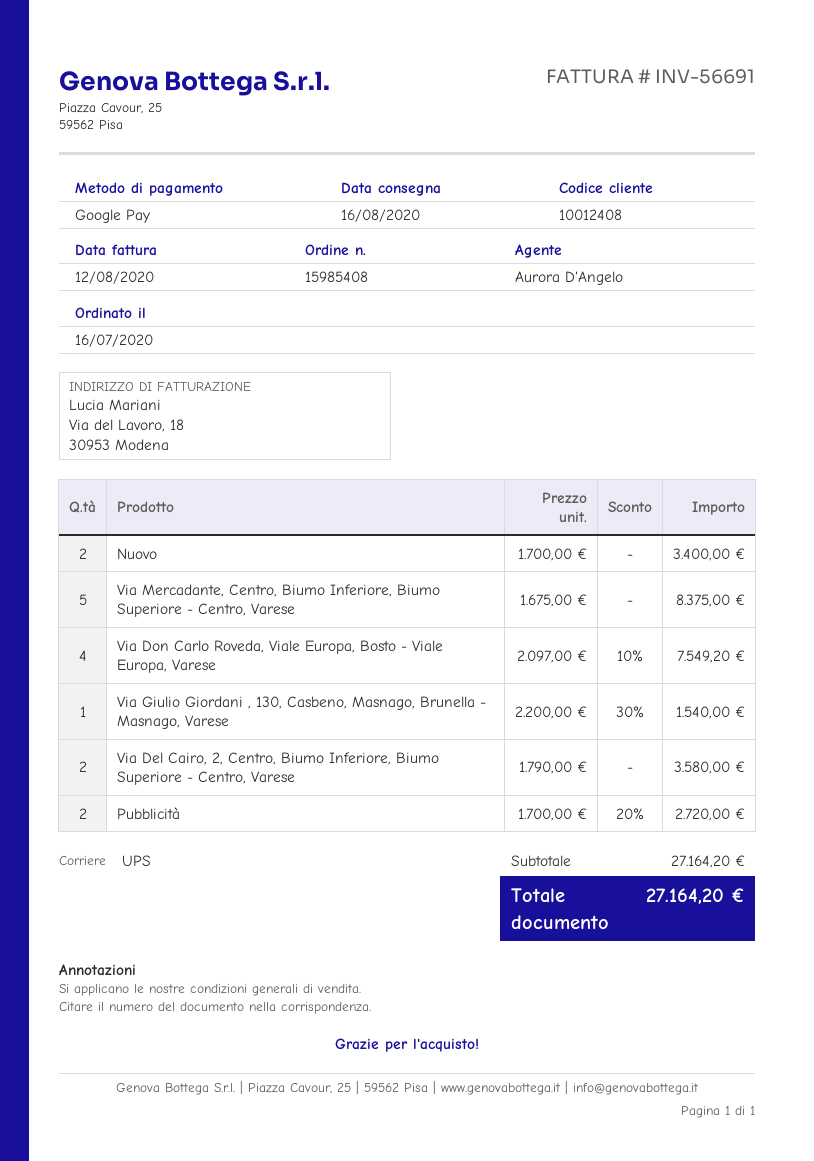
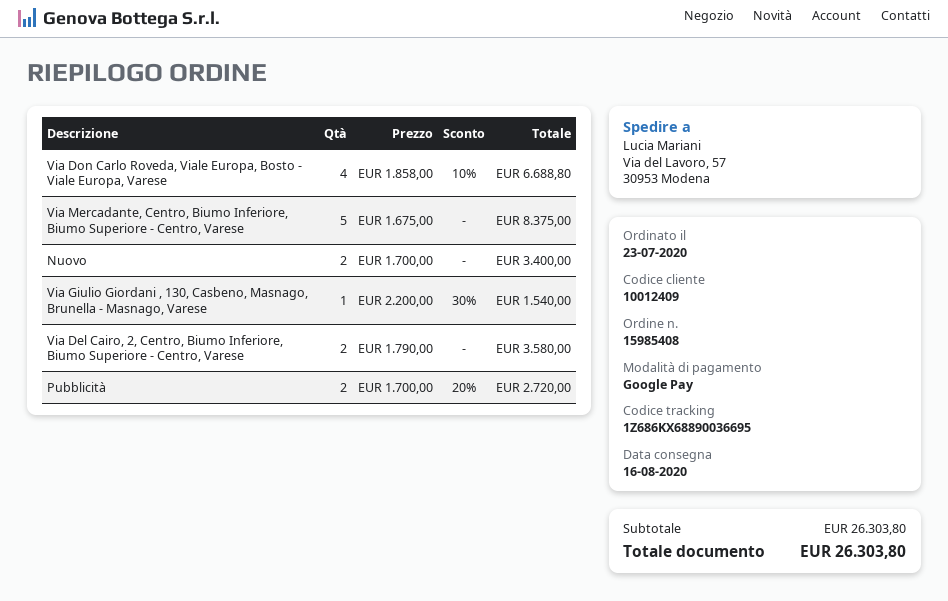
order date: 2020-07-16 -> 2020-07-23
customer number: 10012408 -> 10012409
Via Don Carlo Roveda, Viale Europa, Bosto - Viale Europa, Varese: 4 x 2097.00 - 10% = 7549.20 -> 4 x 1858.00 - 10% = 6688.80
subtotal: 27164.20 -> 26303.80
total: 27164.20 -> 26303.80

